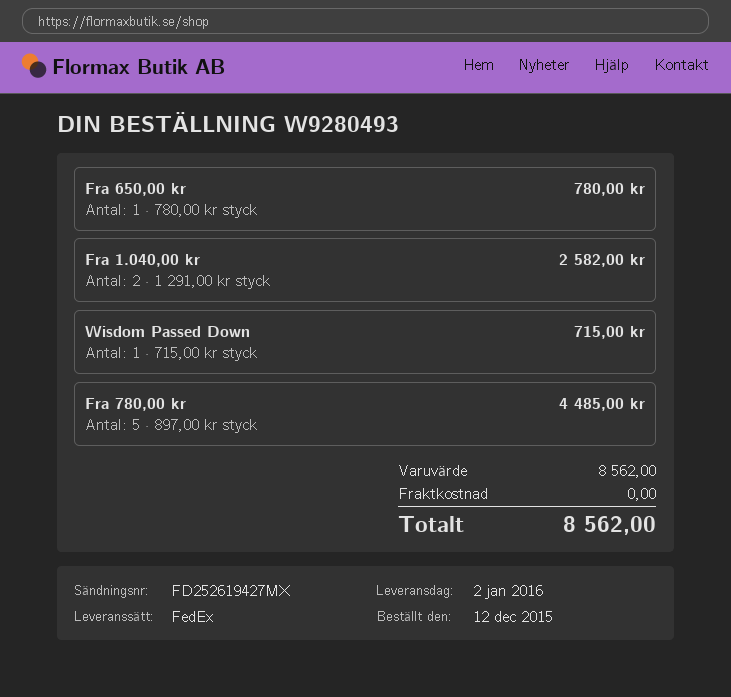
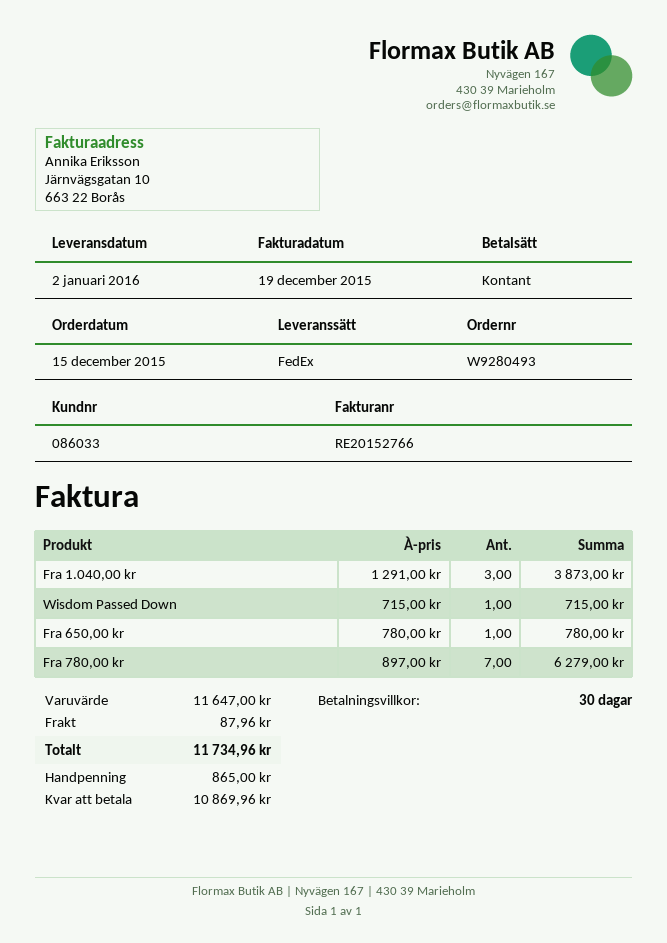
order date: 2015-12-12 -> 2015-12-15
Fra 1.040,00 kr: 2 x 1291.00 = 2582.00 -> 3 x 1291.00 = 3873.00
Fra 780,00 kr: 5 x 897.00 = 4485.00 -> 7 x 897.00 = 6279.00
subtotal: 8562.00 -> 11647.00
shipping: 0.00 -> 87.96
total: 8562.00 -> 11734.96

